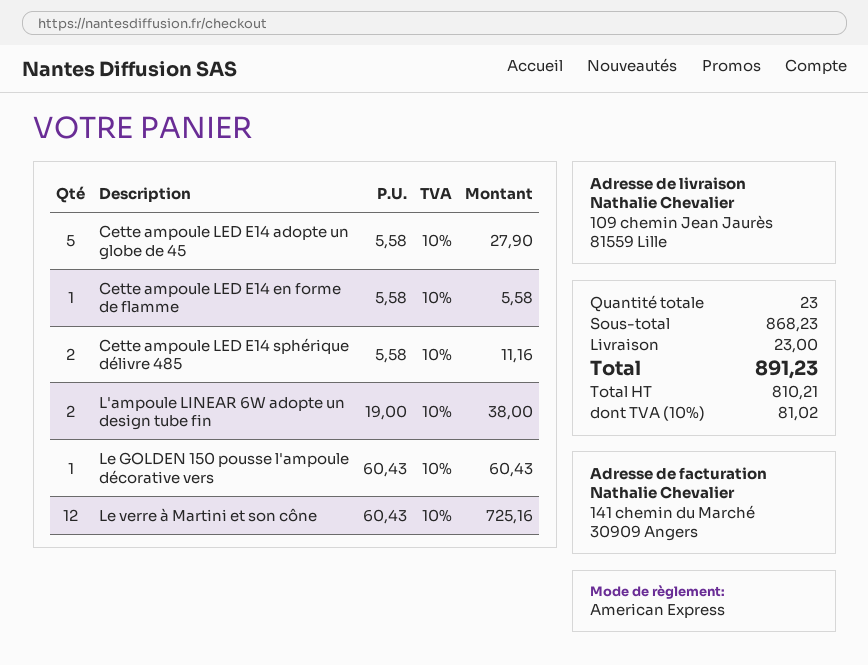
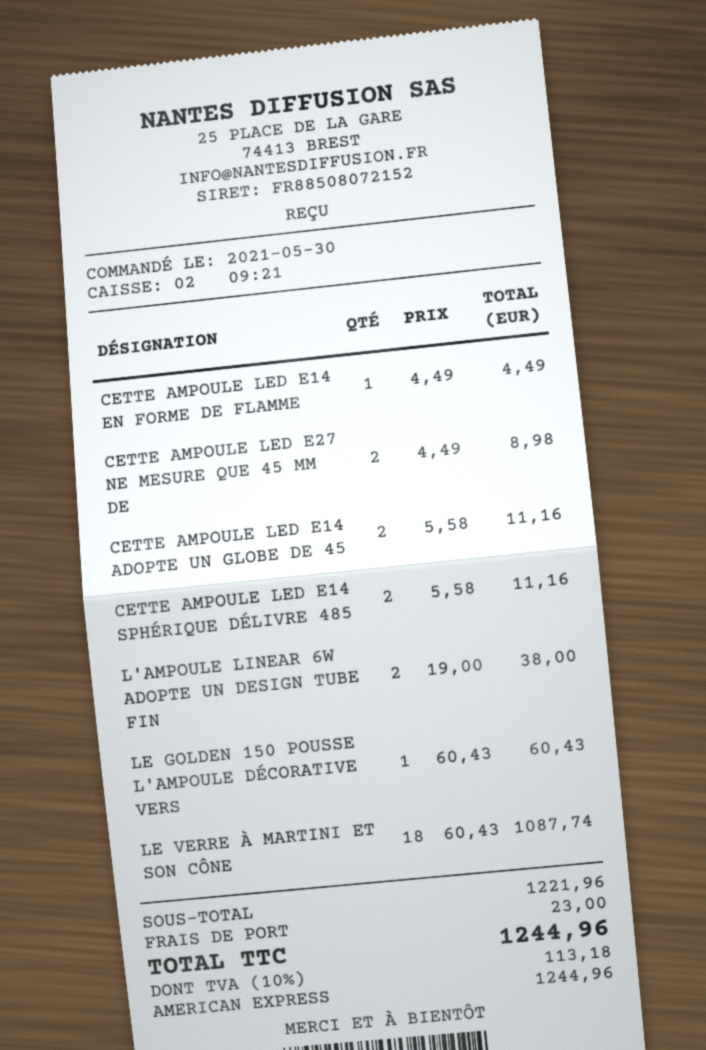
Cette ampoule LED E14 adopte un globe de 45: 5 x 5.58 = 27.90 -> 2 x 5.58 = 11.16
Cette ampoule LED E14 en forme de flamme: 1 x 5.58 = 5.58 -> 1 x 4.49 = 4.49
Le verre à Martini et son cône: 12 x 60.43 = 725.16 -> 18 x 60.43 = 1087.74
CETTE AMPOULE LED E27 NE MESURE QUE 45 MM DE: none -> 2 x 4.49 = 8.98
subtotal: 868.23 -> 1221.96
tax: 10% = 81.02 -> 10% = 113.18
total: 891.23 -> 1244.96

